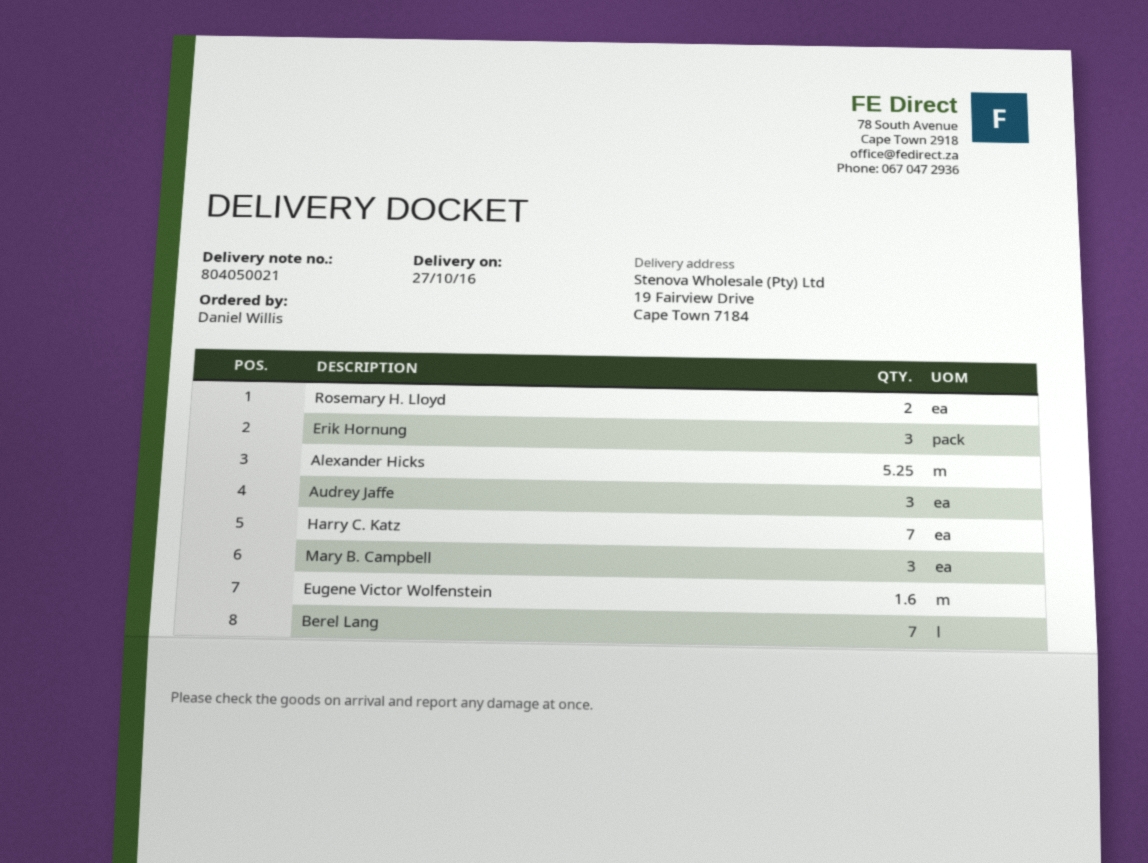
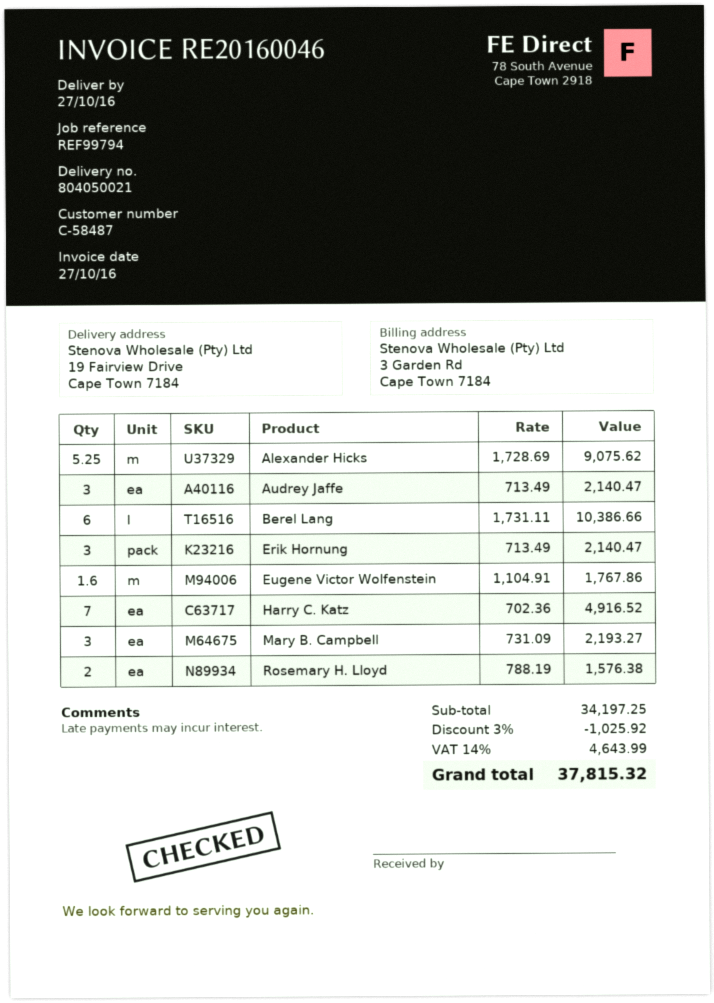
Berel Lang: 7 -> 6

